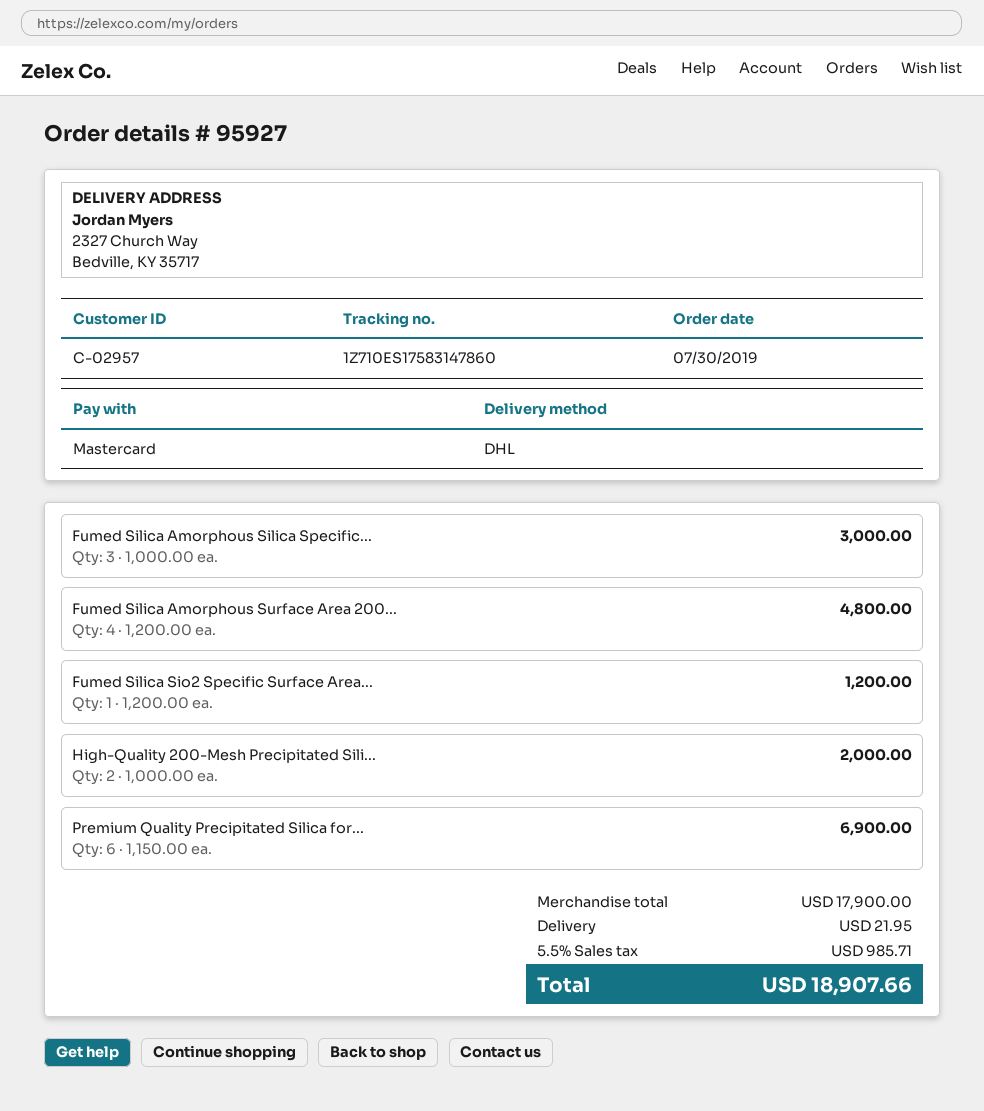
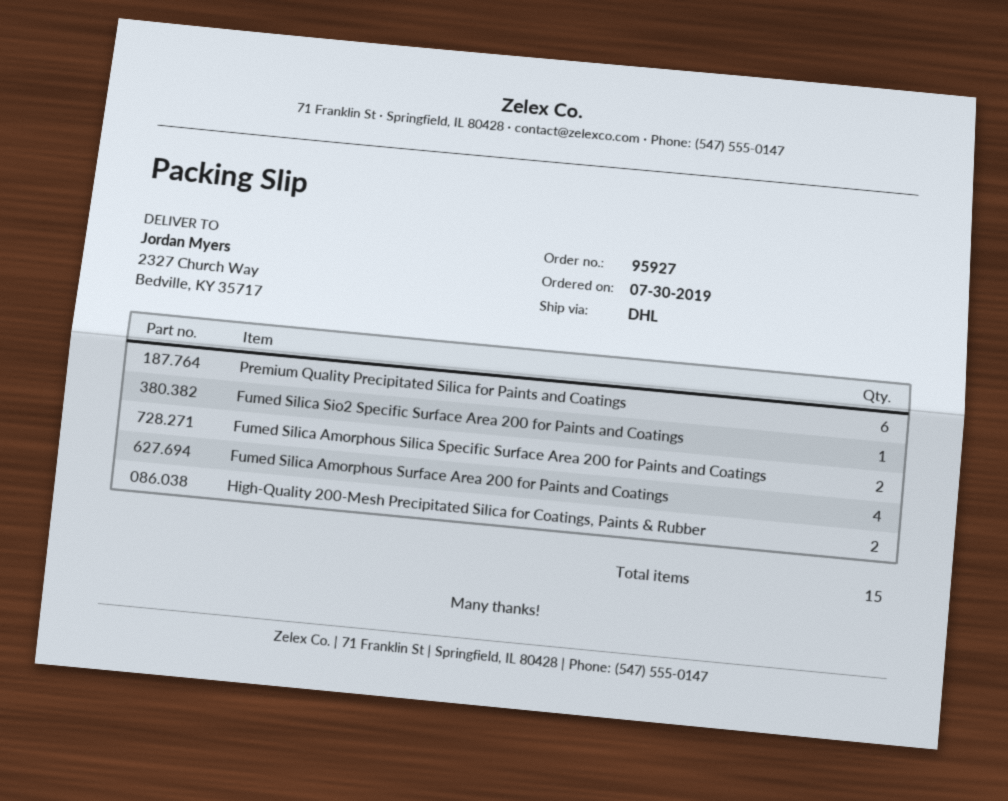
Fumed Silica Amorphous Silica Specific...: 3 -> 2

